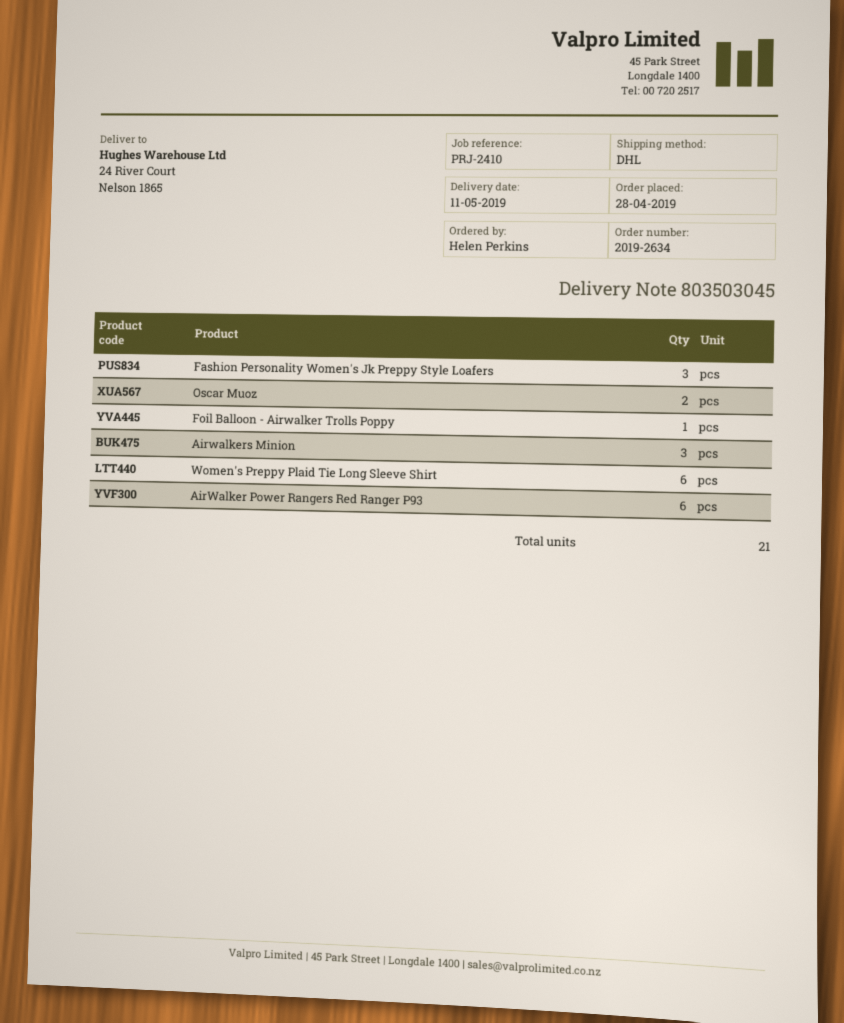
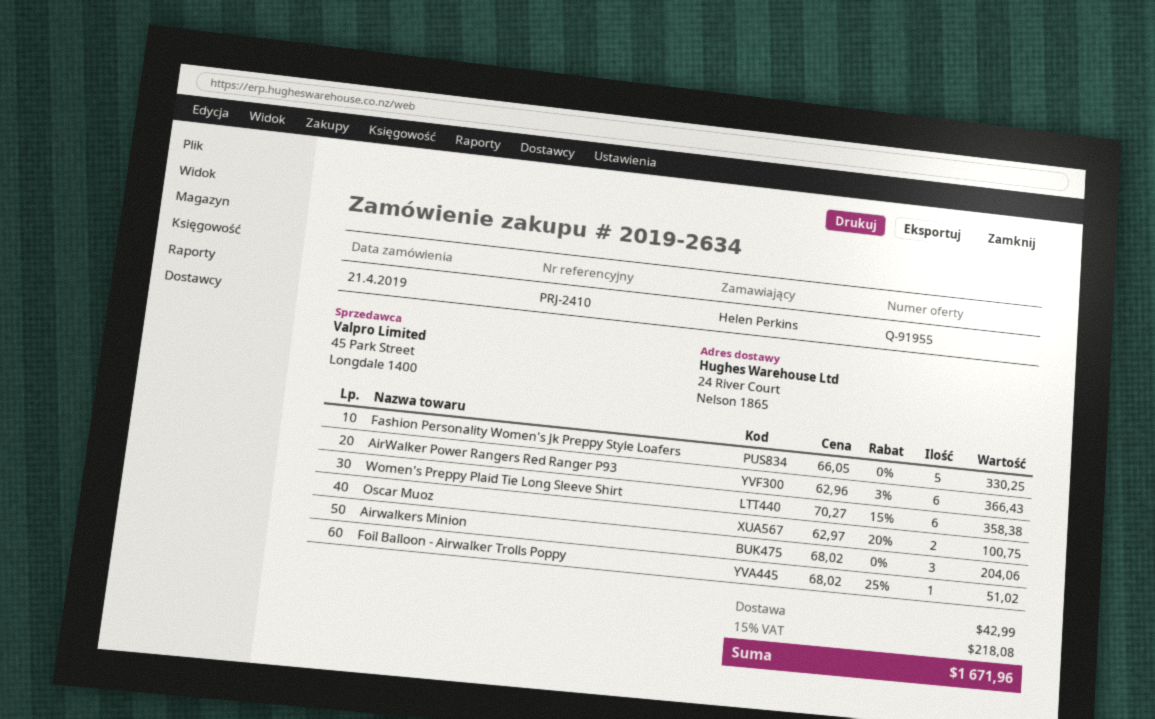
order date: 2019-04-28 -> 2019-04-21
Fashion Personality Women's Jk Preppy Style Loafers: 3 -> 5

